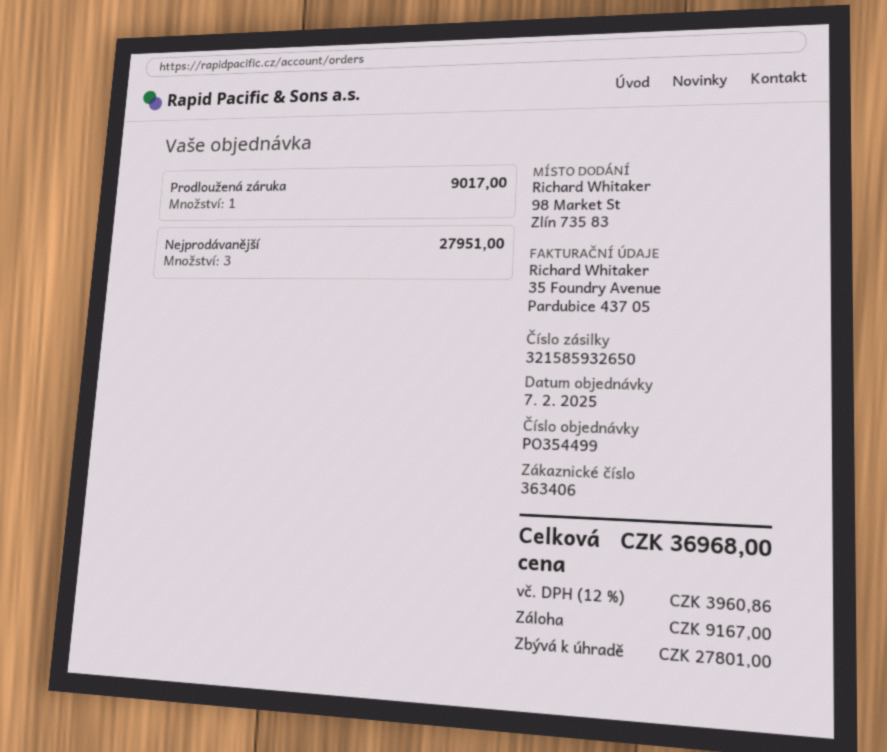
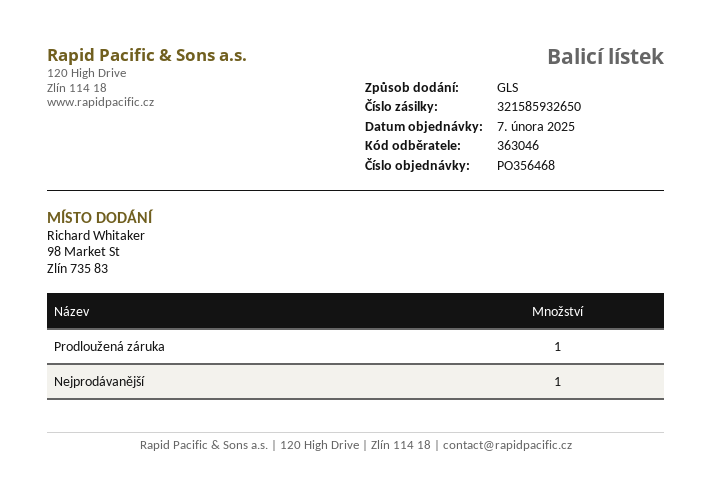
order number: PO354499 -> PO356468
customer number: 363406 -> 363046
Nejprodávanější: 3 -> 1

